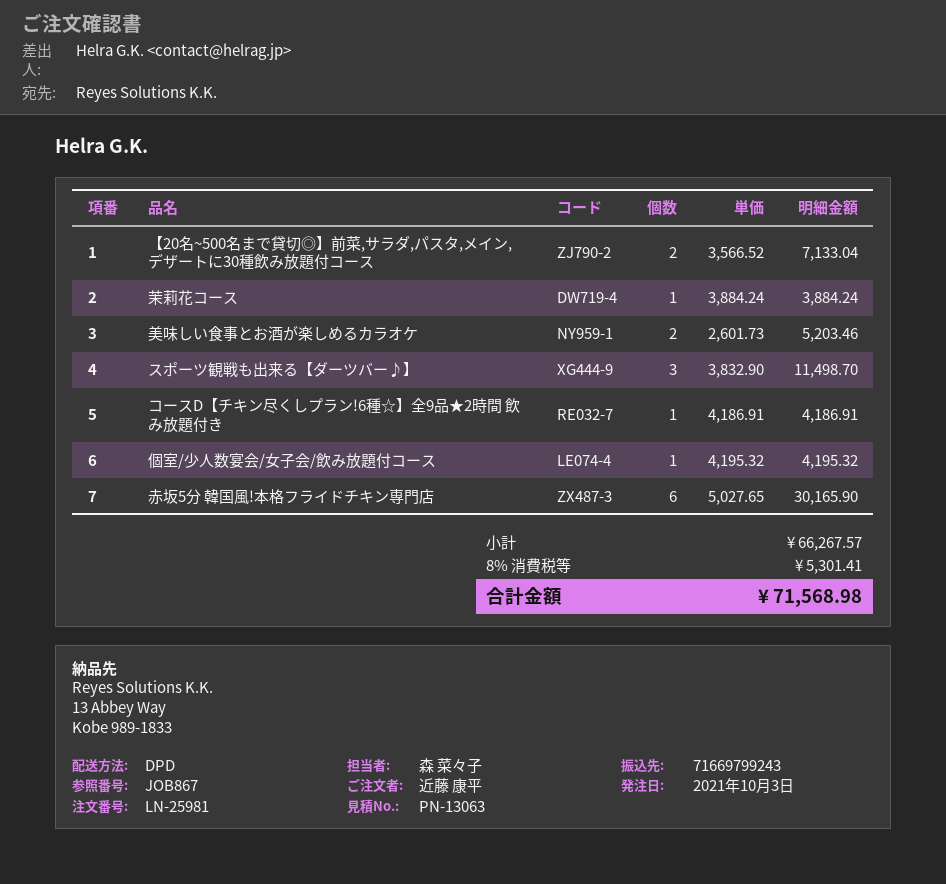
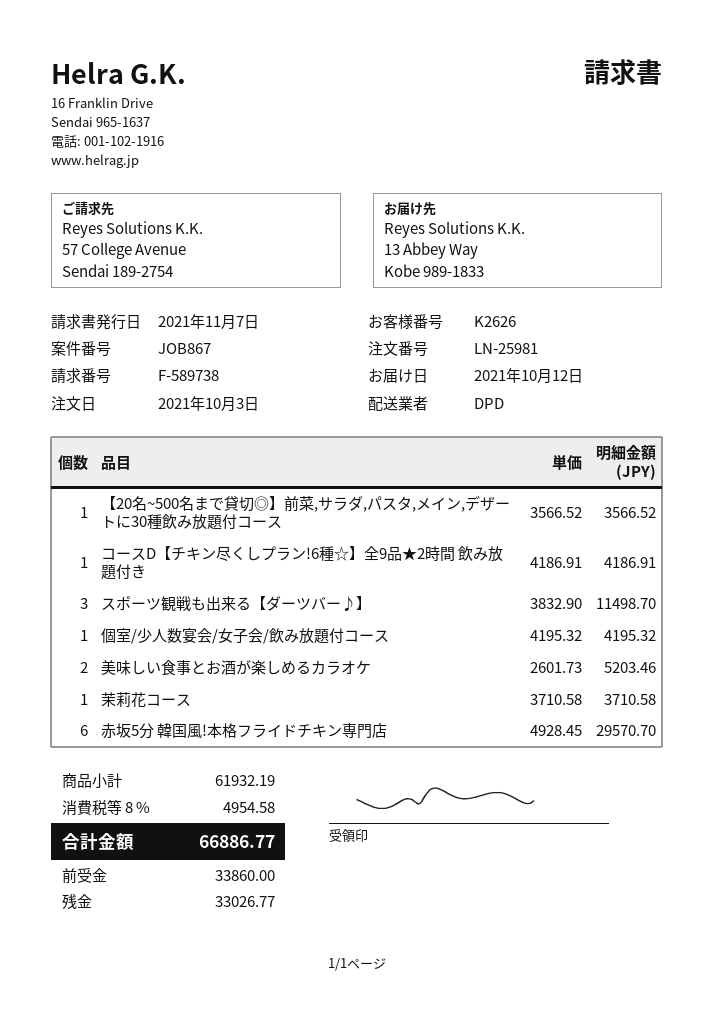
【20名~500名まで貸切◎】前菜,サラダ,パスタ,メイン,デザートに30種飲み放題付コース: 2 x 3566.52 = 7133.04 -> 1 x 3566.52 = 3566.52
茉莉花コース: 1 x 3884.24 = 3884.24 -> 1 x 3710.58 = 3710.58
赤坂5分 韓国風!本格フライドチキン専門店: 6 x 5027.65 = 30165.90 -> 6 x 4928.45 = 29570.70
subtotal: 66267.57 -> 61932.19
tax: 8% = 5301.41 -> 8% = 4954.58
total: 71568.98 -> 66886.77

